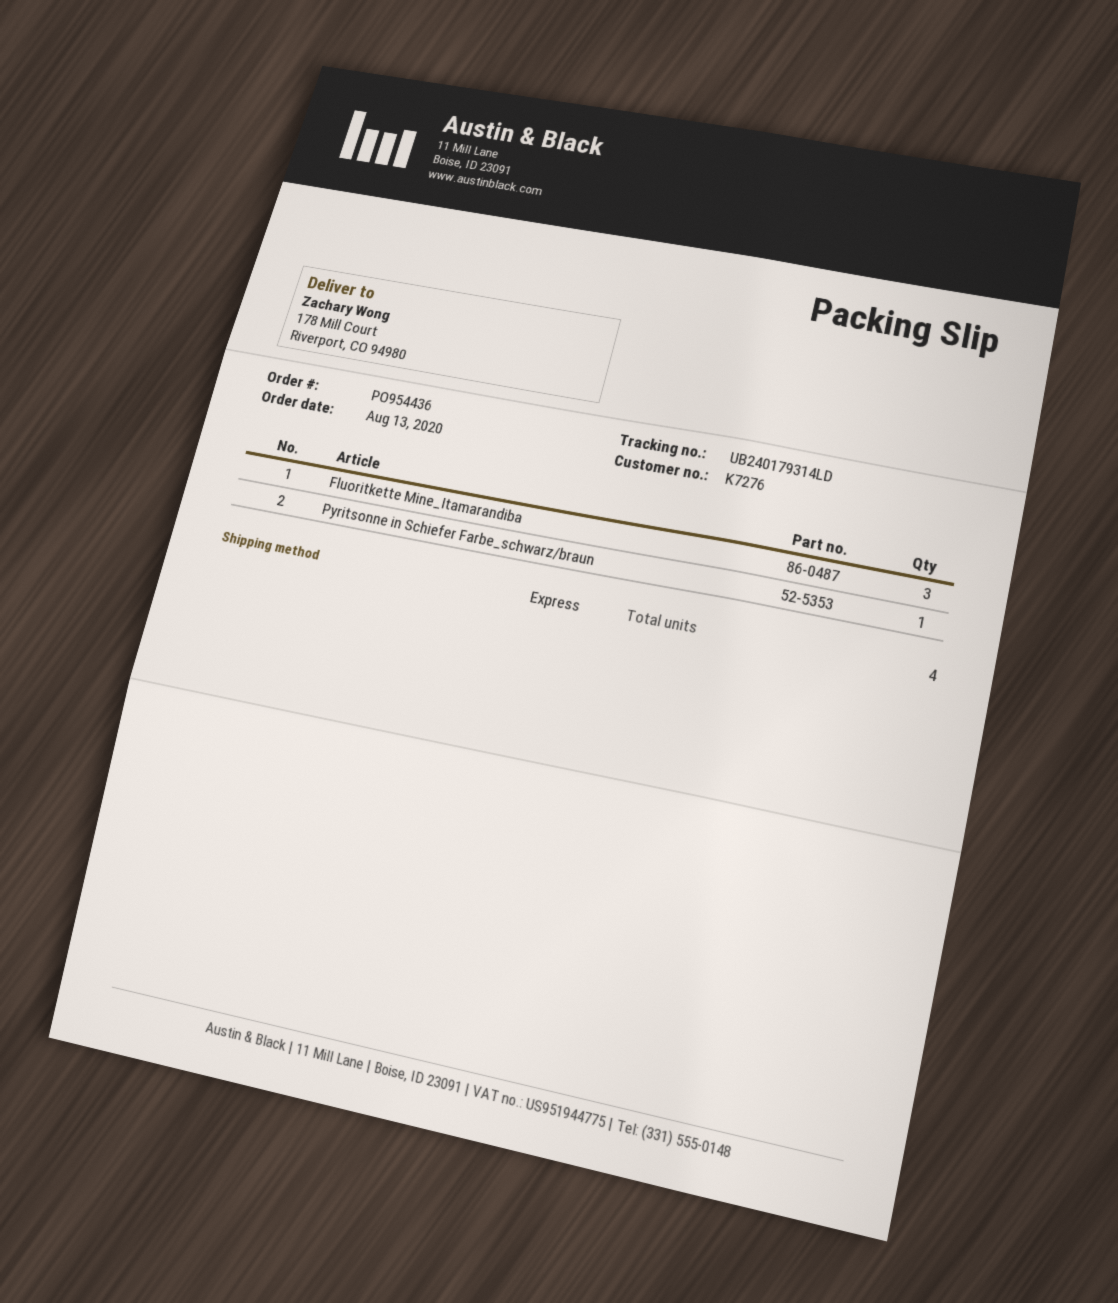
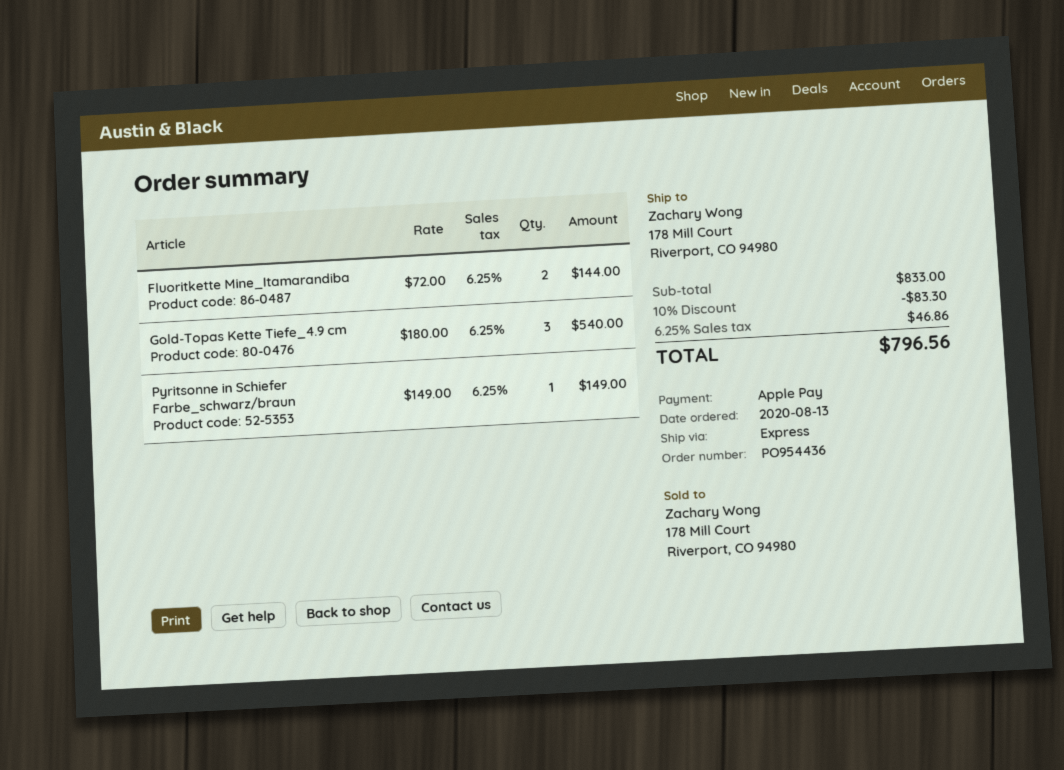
Fluoritkette Mine_Itamarandiba: 3 -> 2
Gold-Topas Kette Tiefe_4.9 cm: none -> 3

